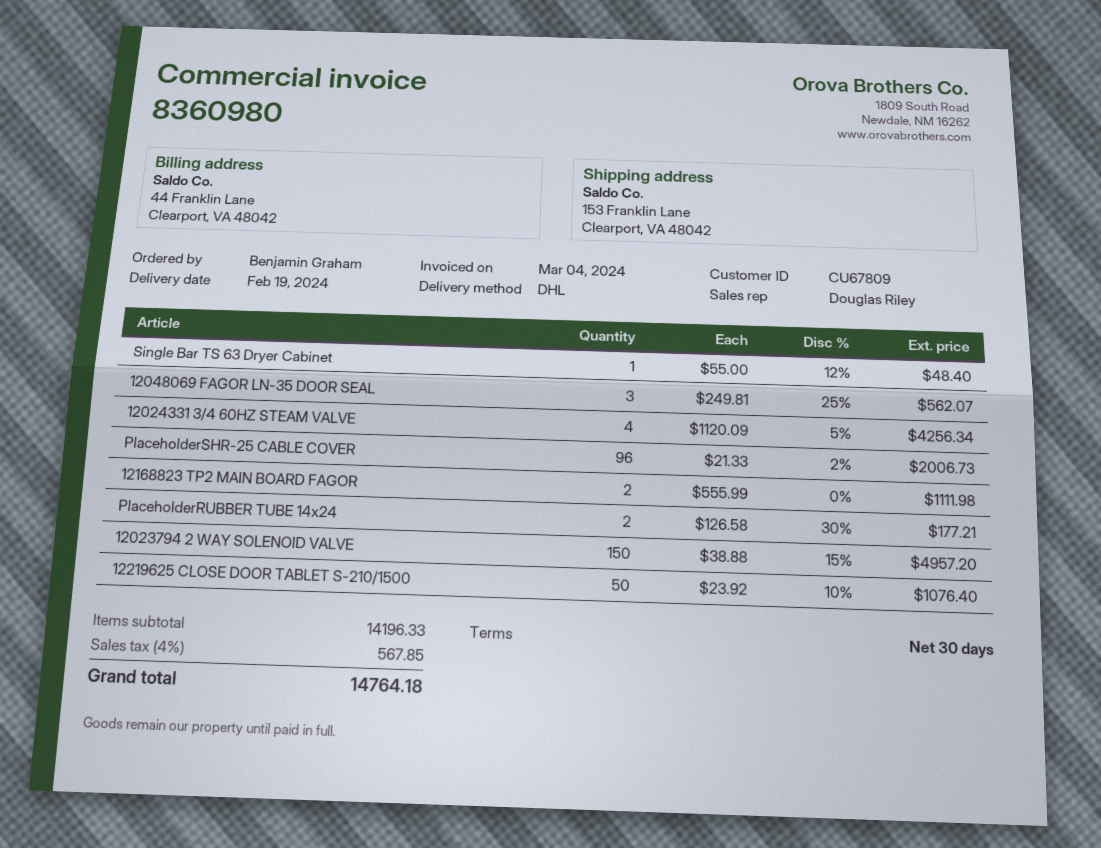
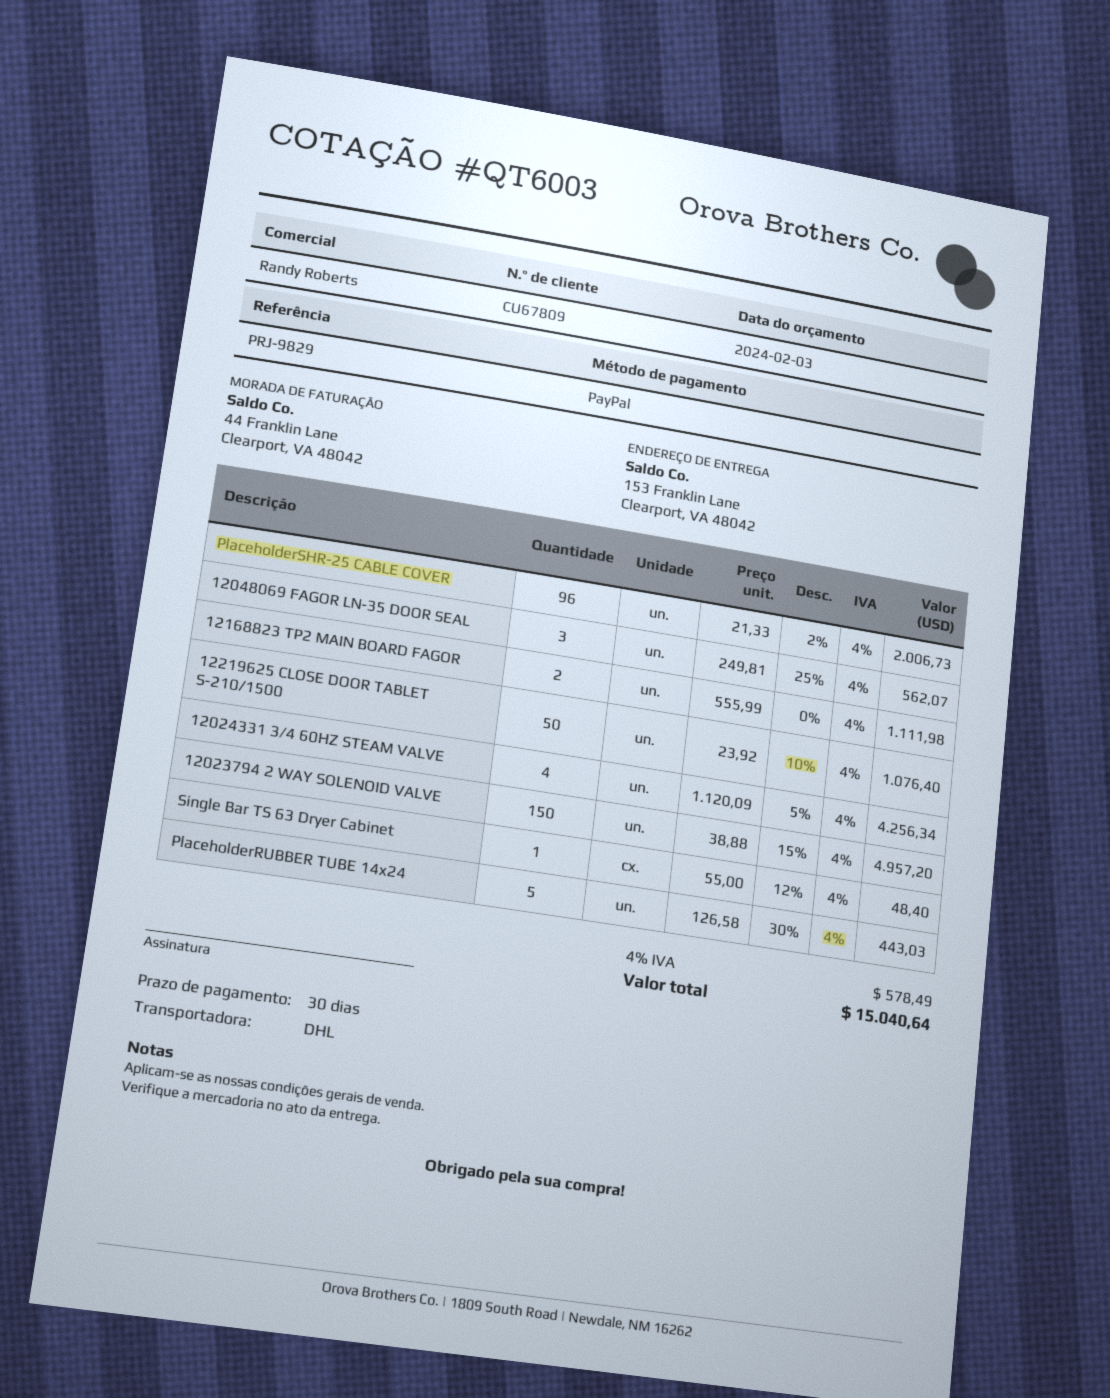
sales rep: Douglas Riley -> Randy Roberts
PlaceholderRUBBER TUBE 14x24: 2 x 126.58 - 30% = 177.21 -> 5 x 126.58 - 30% = 443.03
tax: 4% = 567.85 -> 4% = 578.49
total: 14764.18 -> 15040.64

